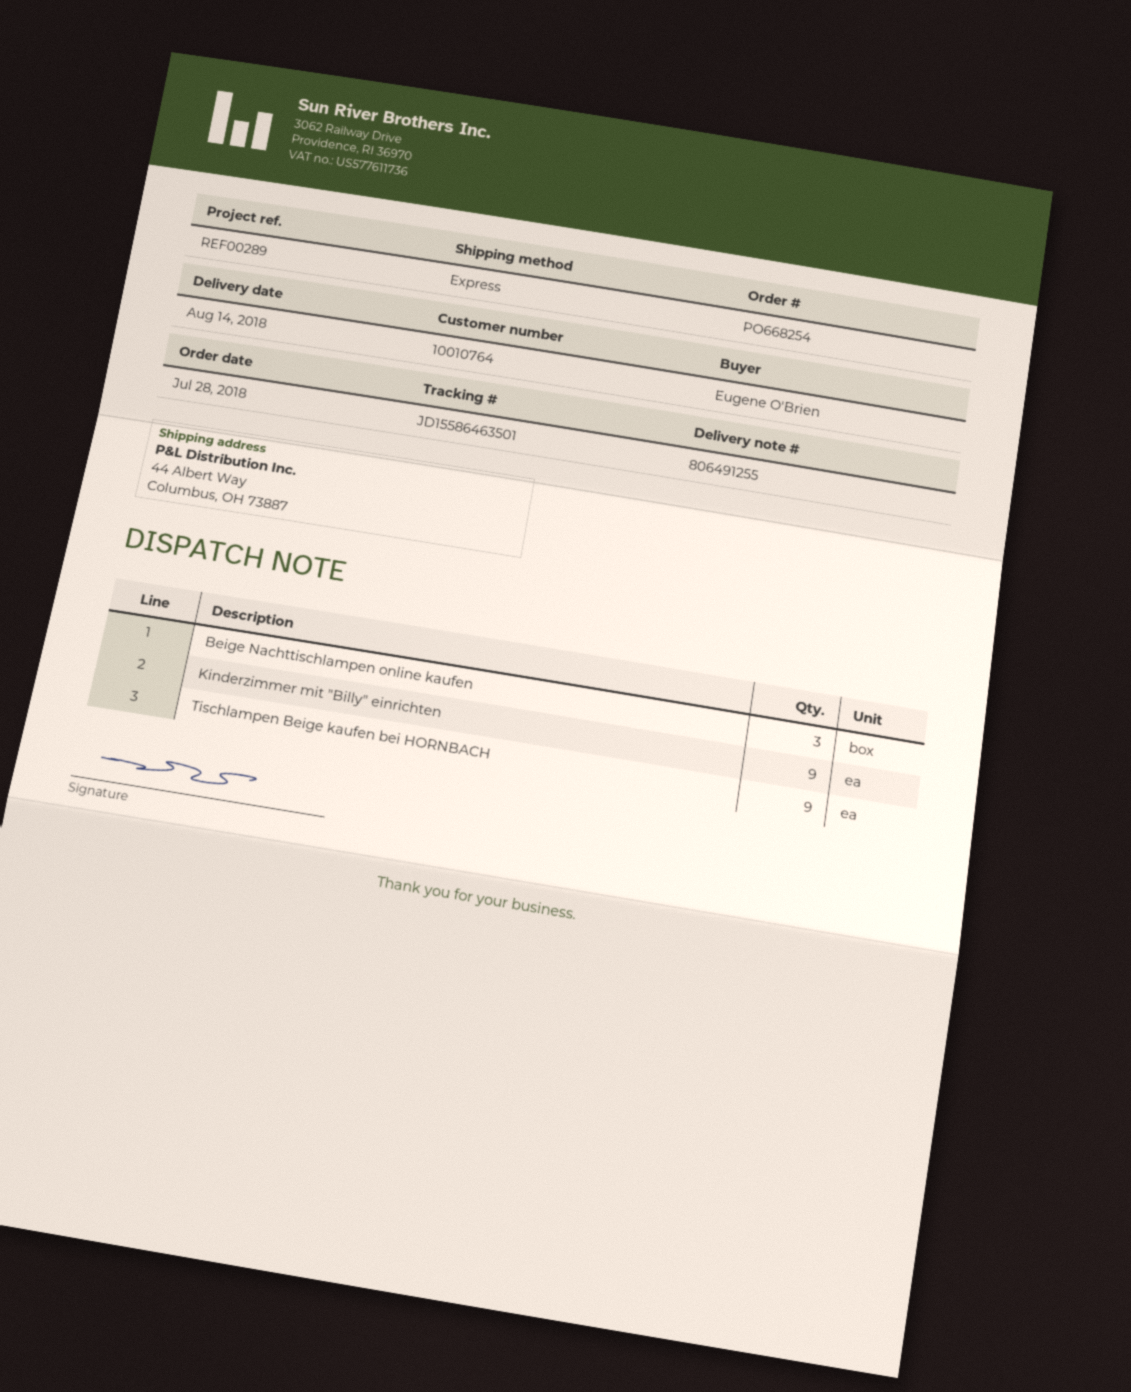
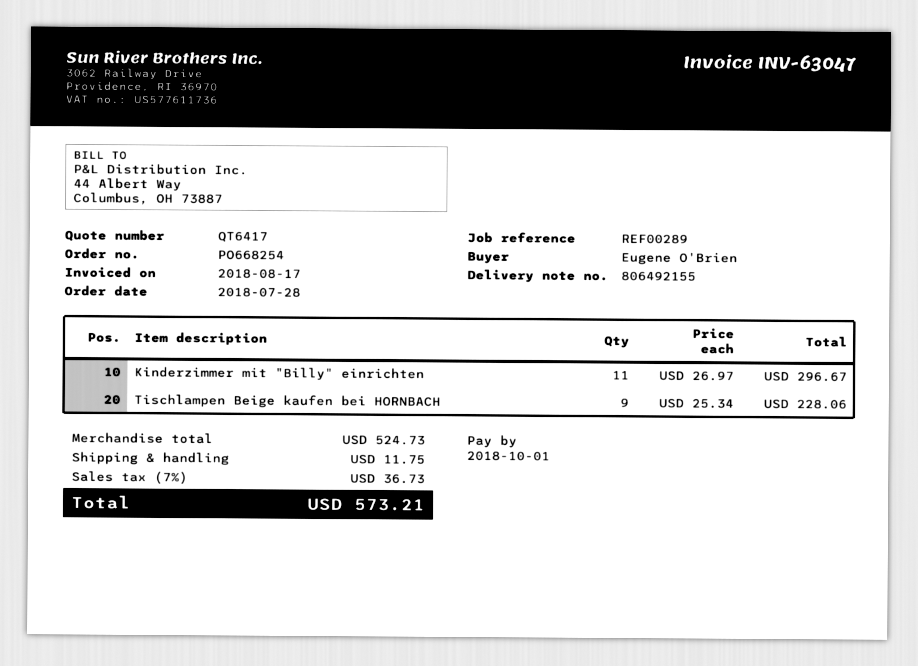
delivery note number: 806491255 -> 806492155
Beige Nachttischlampen online kaufen: 3 -> none
Kinderzimmer mit "Billy" einrichten: 9 -> 11

